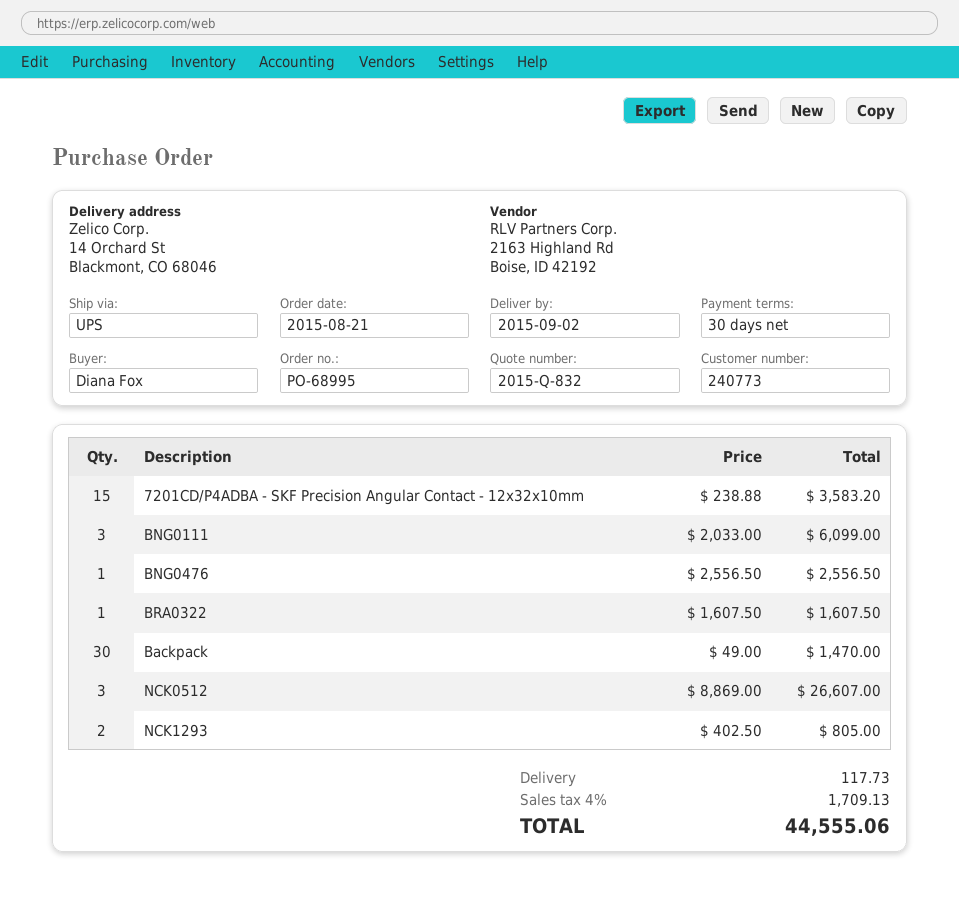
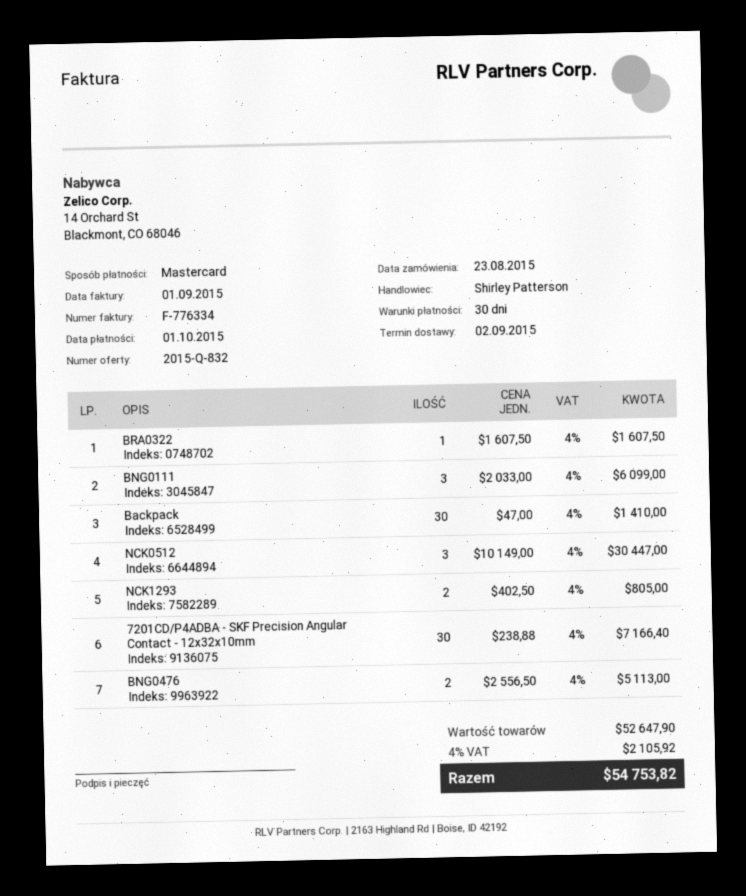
order date: 2015-08-21 -> 2015-08-23
7201CD/P4ADBA - SKF Precision Angular Contact - 12x32x10mm: 15 x 238.88 = 3583.20 -> 30 x 238.88 = 7166.40
BNG0476: 1 x 2556.50 = 2556.50 -> 2 x 2556.50 = 5113.00
Backpack: 30 x 49.00 = 1470.00 -> 30 x 47.00 = 1410.00
NCK0512: 3 x 8869.00 = 26607.00 -> 3 x 10149.00 = 30447.00
shipping: 117.73 -> none
tax: 4% = 1709.13 -> 4% = 2105.92
total: 44555.06 -> 54753.82

